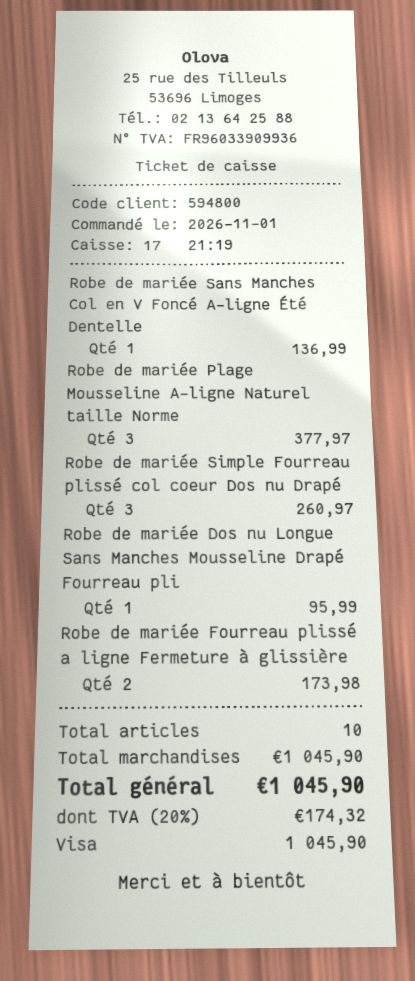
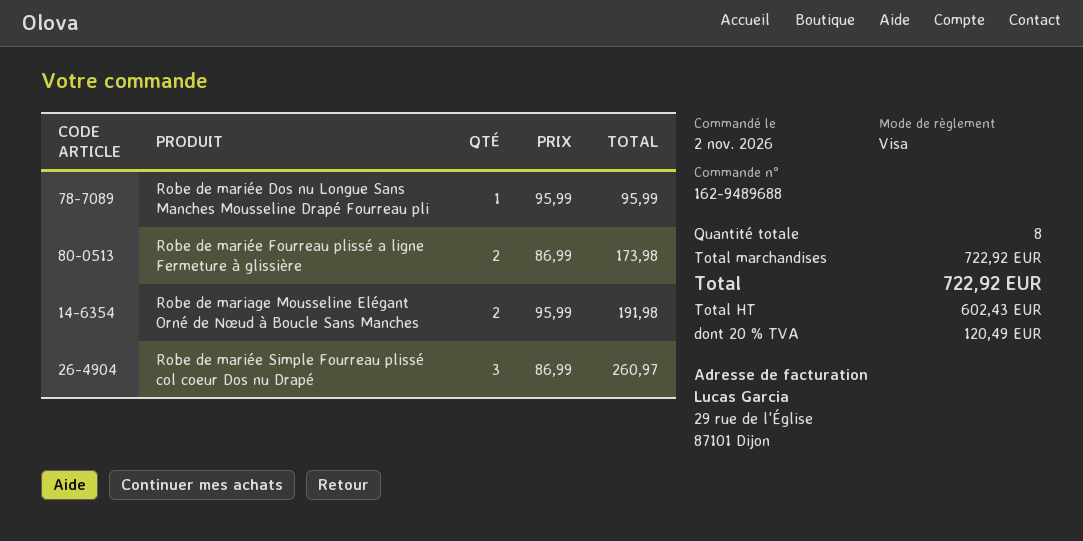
order date: 2026-11-01 -> 2026-11-02
Robe de mariée Sans Manches Col en V Foncé A-ligne Été Dentelle: 1 for 136.99 -> none
Robe de mariée Plage Mousseline A-ligne Naturel taille Norme: 3 for 377.97 -> none
Robe de mariage Mousseline Elégant Orné de Nœud à Boucle Sans Manches: none -> 2 for 191.98
total quantity: 10 -> 8
subtotal: 1045.90 -> 722.92
tax: 20% = 174.32 -> 20% = 120.49
total: 1045.90 -> 722.92

